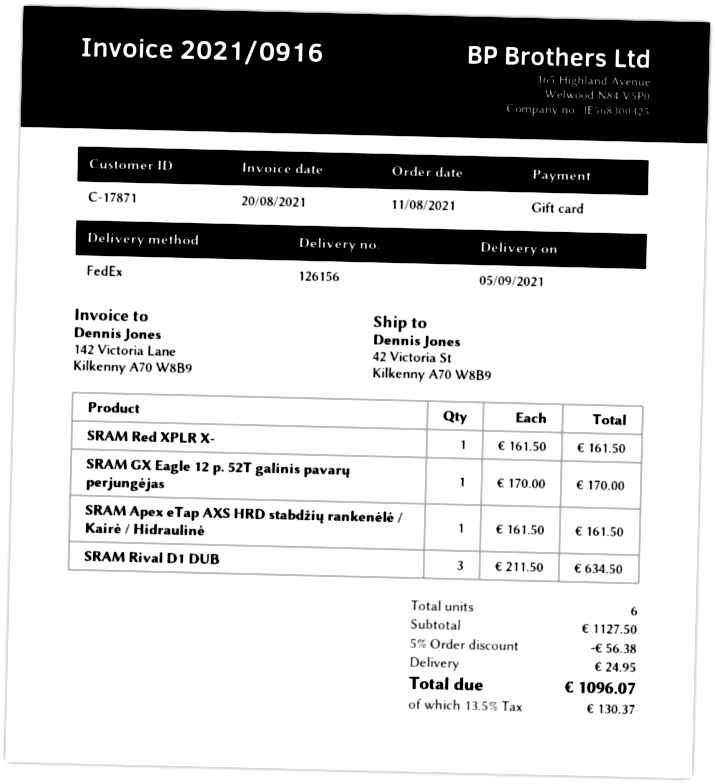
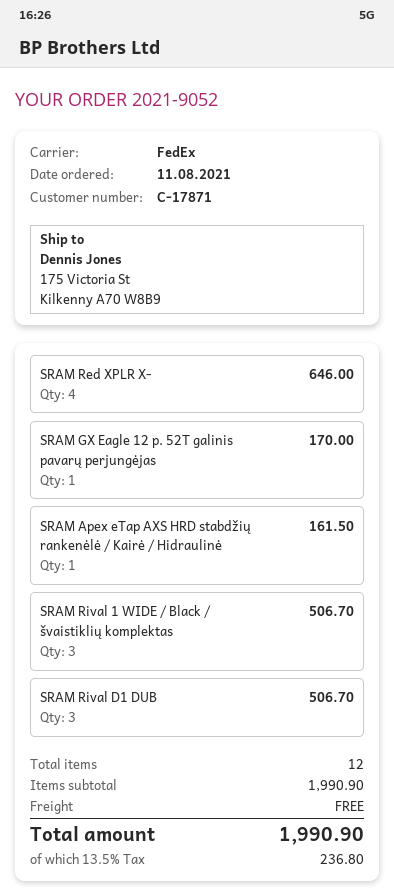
ship to: 42 Victoria St, Kilkenny A70 W8B9 -> 175 Victoria St, Kilkenny A70 W8B9
SRAM Red XPLR X-: 1 for 161.50 -> 4 for 646.00
SRAM Rival D1 DUB: 3 for 634.50 -> 3 for 506.70
SRAM Rival 1 WIDE / Black / švaistiklių komplektas: none -> 3 for 506.70
total quantity: 6 -> 12
subtotal: 1127.50 -> 1990.90
discount: 5% = 56.38 -> none
shipping: 24.95 -> 0.00
tax: 13.5% = 130.37 -> 13.5% = 236.80
total: 1096.07 -> 1990.90

